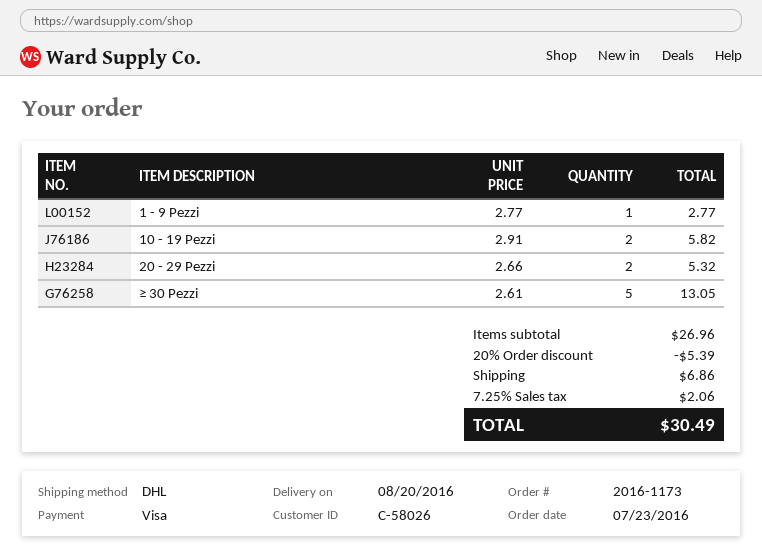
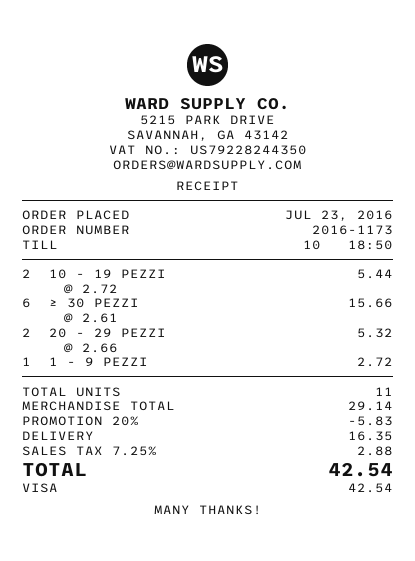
1 - 9 Pezzi: 1 x 2.77 = 2.77 -> 1 x 2.72 = 2.72
10 - 19 Pezzi: 2 x 2.91 = 5.82 -> 2 x 2.72 = 5.44
≥ 30 Pezzi: 5 x 2.61 = 13.05 -> 6 x 2.61 = 15.66
subtotal: 26.96 -> 29.14
discount: 20% = 5.39 -> 20% = 5.83
shipping: 6.86 -> 16.35
tax: 7.25% = 2.06 -> 7.25% = 2.88
total: 30.49 -> 42.54

